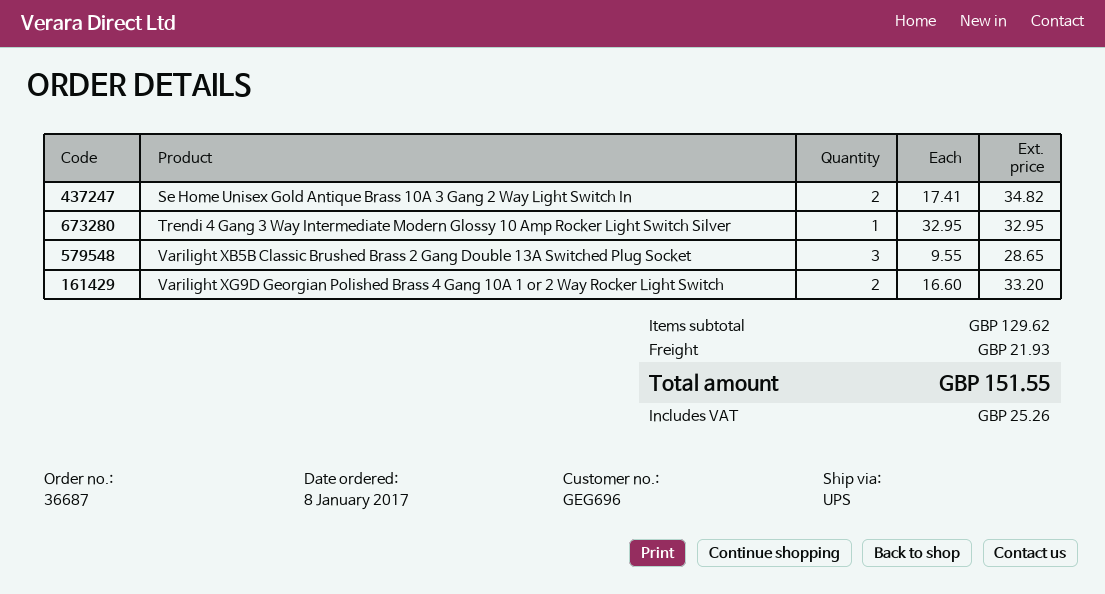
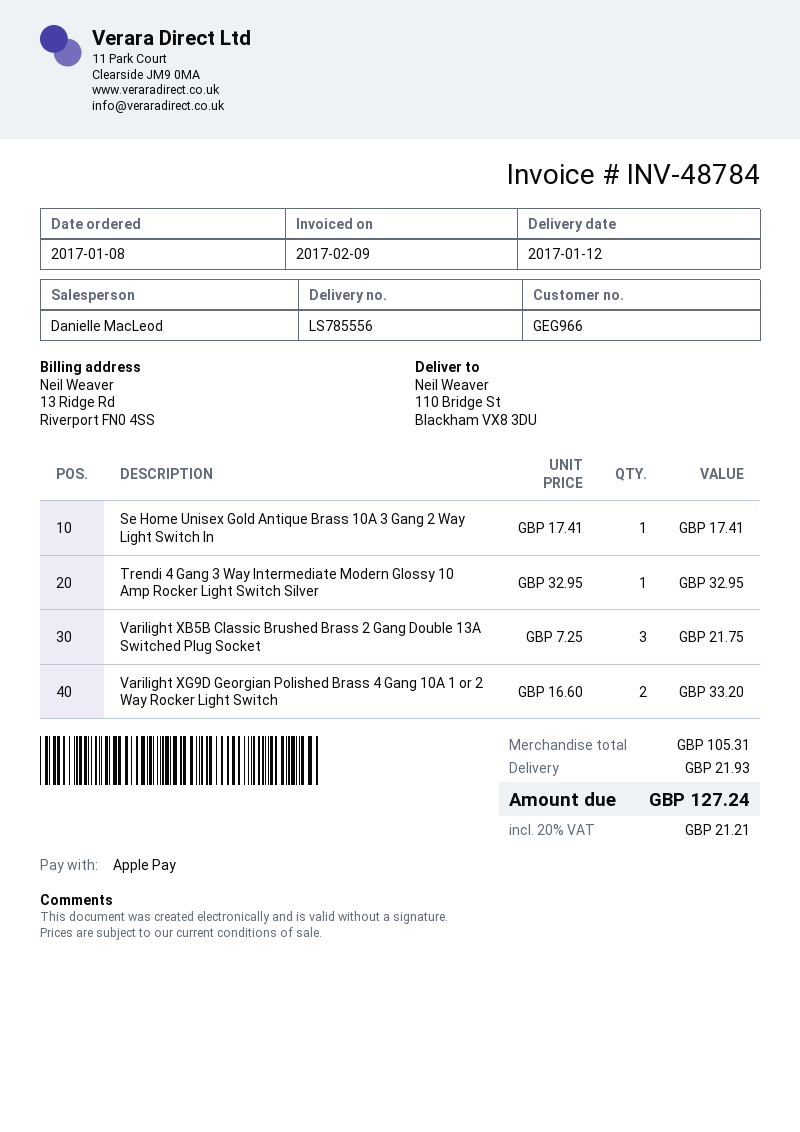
customer number: GEG696 -> GEG966
Se Home Unisex Gold Antique Brass 10A 3 Gang 2 Way Light Switch In: 2 x 17.41 = 34.82 -> 1 x 17.41 = 17.41
Varilight XB5B Classic Brushed Brass 2 Gang Double 13A Switched Plug Socket: 3 x 9.55 = 28.65 -> 3 x 7.25 = 21.75
subtotal: 129.62 -> 105.31
tax: 25.26 -> 21.21
total: 151.55 -> 127.24

